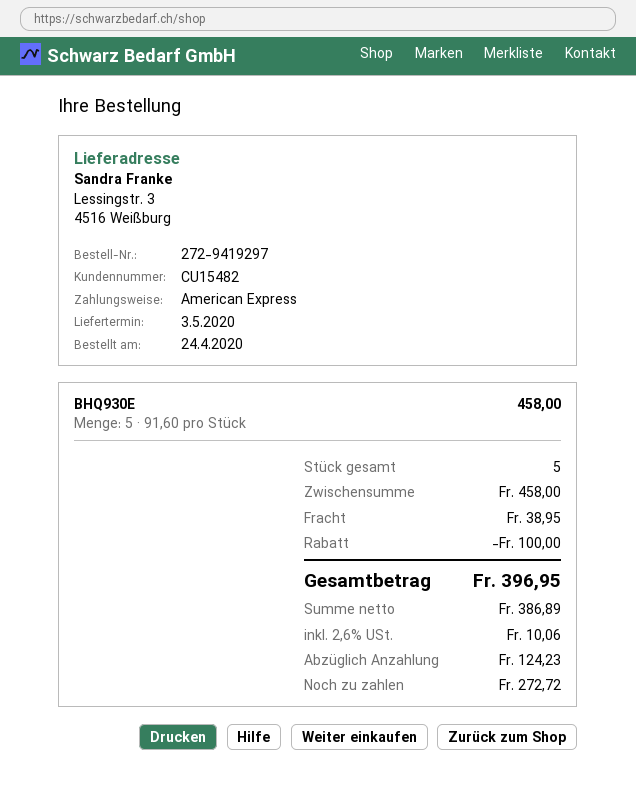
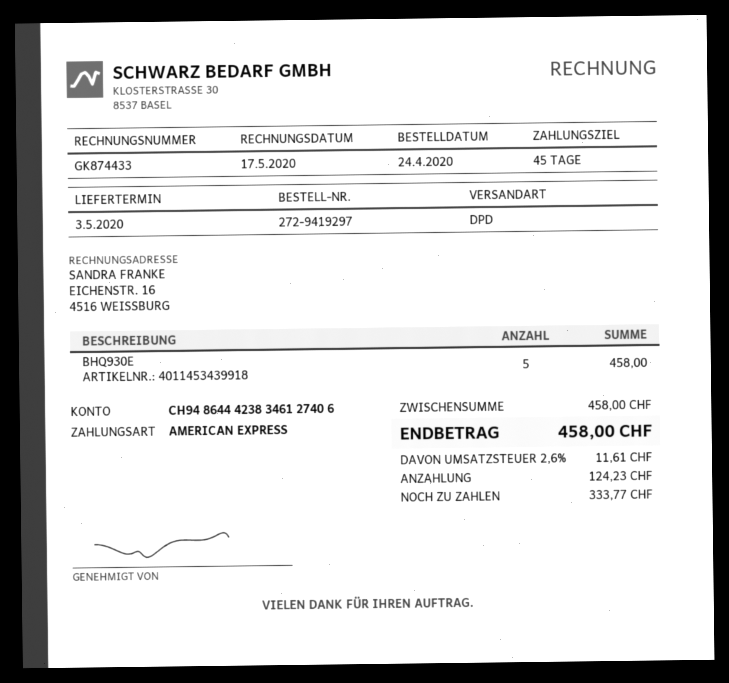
discount: 100.00 -> none
shipping: 38.95 -> none
tax: 2.6% = 10.06 -> 2.6% = 11.61
total: 396.95 -> 458.00
balance: 272.72 -> 333.77

